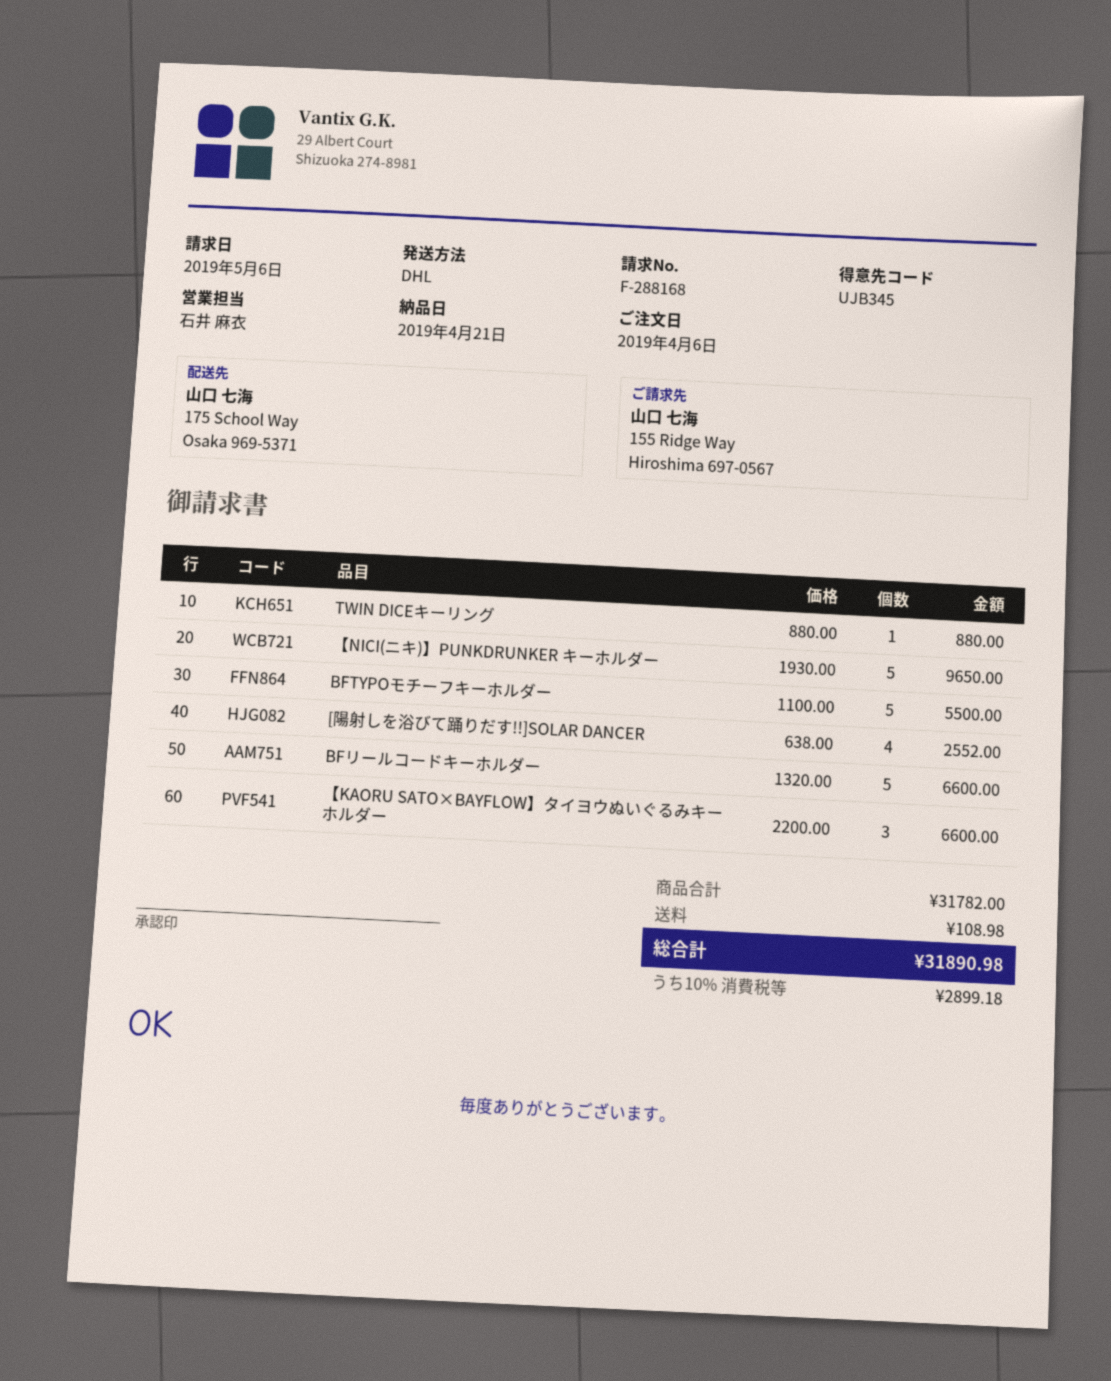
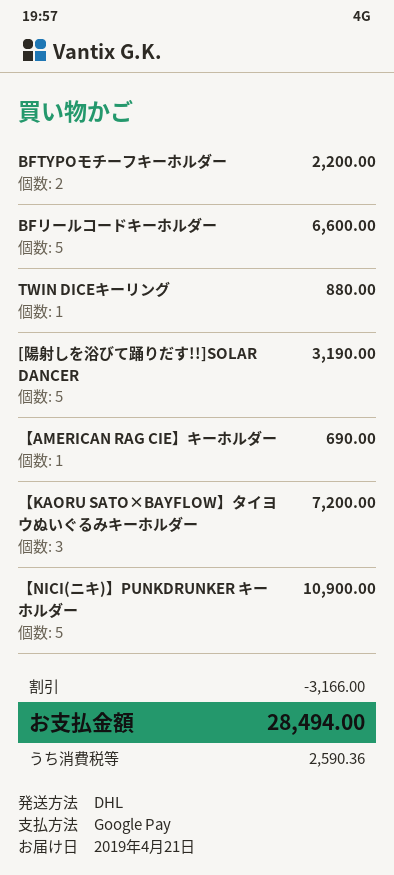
【NICI(ニキ)】PUNKDRUNKER キーホルダー: 5 for 9650.00 -> 5 for 10900.00
BFTYPOモチーフキーホルダー: 5 for 5500.00 -> 2 for 2200.00
[陽射しを浴びて踊りだす!!]SOLAR DANCER: 4 for 2552.00 -> 5 for 3190.00
【KAORU SATO×BAYFLOW】タイヨウぬいぐるみキーホルダー: 3 for 6600.00 -> 3 for 7200.00
【AMERICAN RAG CIE】キーホルダー: none -> 1 for 690.00
discount: none -> 3166.00
shipping: 108.98 -> none
tax: 2899.18 -> 2590.36
total: 31890.98 -> 28494.00

